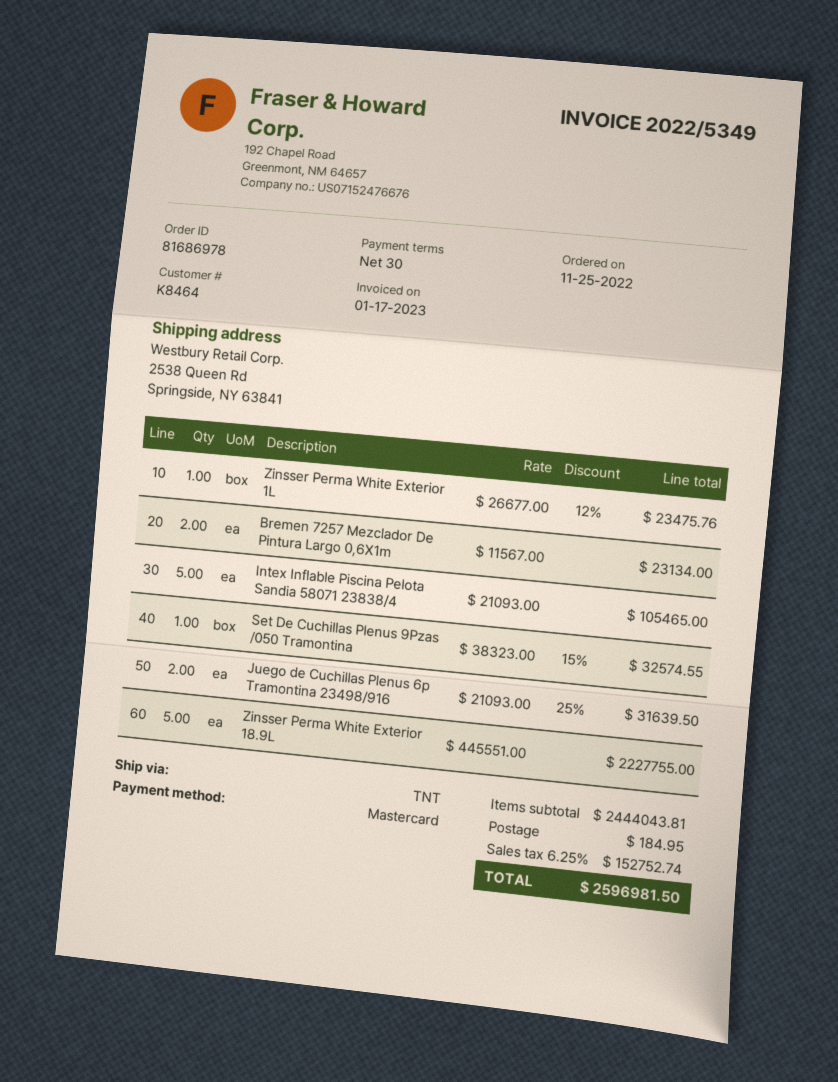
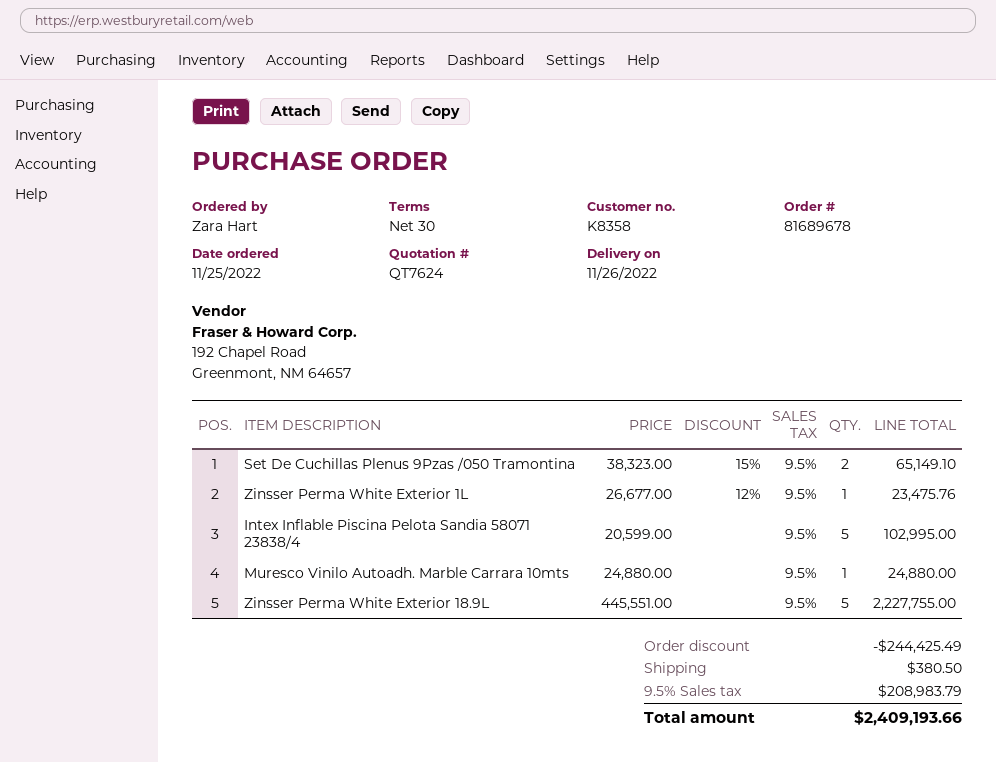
order number: 81686978 -> 81689678
customer number: K8464 -> K8358
Bremen 7257 Mezclador De Pintura Largo 0,6X1m: 2 x 11567.00 = 23134.00 -> none
Intex Inflable Piscina Pelota Sandia 58071 23838/4: 5 x 21093.00 = 105465.00 -> 5 x 20599.00 = 102995.00
Set De Cuchillas Plenus 9Pzas /050 Tramontina: 1 x 38323.00 - 15% = 32574.55 -> 2 x 38323.00 - 15% = 65149.10
Juego de Cuchillas Plenus 6p Tramontina 23498/916: 2 x 21093.00 - 25% = 31639.50 -> none
Muresco Vinilo Autoadh. Marble Carrara 10mts: none -> 1 x 24880.00 = 24880.00
discount: none -> 244425.49
shipping: 184.95 -> 380.50
tax: 6.25% = 152752.74 -> 9.5% = 208983.79
total: 2596981.50 -> 2409193.66

